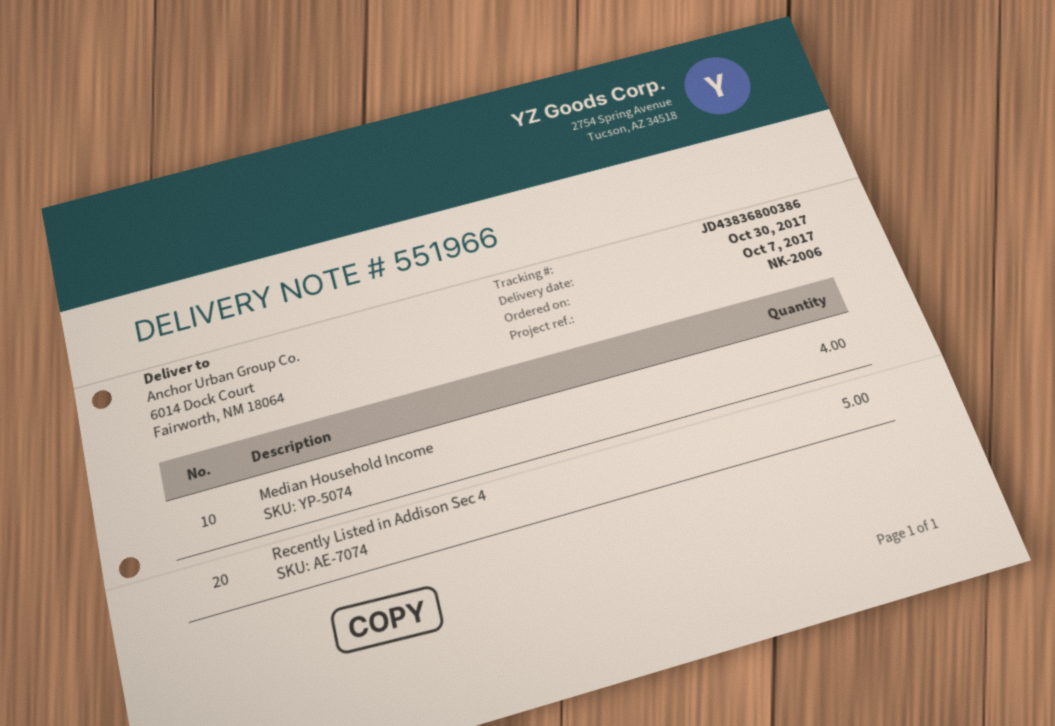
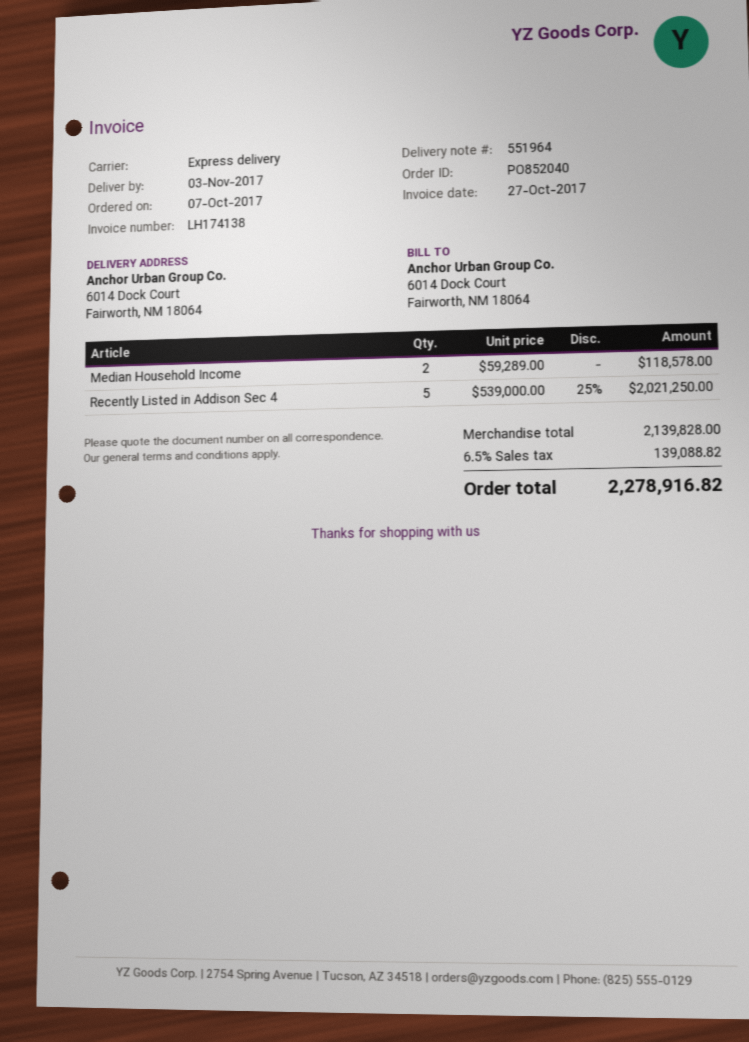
delivery note number: 551966 -> 551964
delivery date: 2017-10-30 -> 2017-11-03
Median Household Income: 4 -> 2

